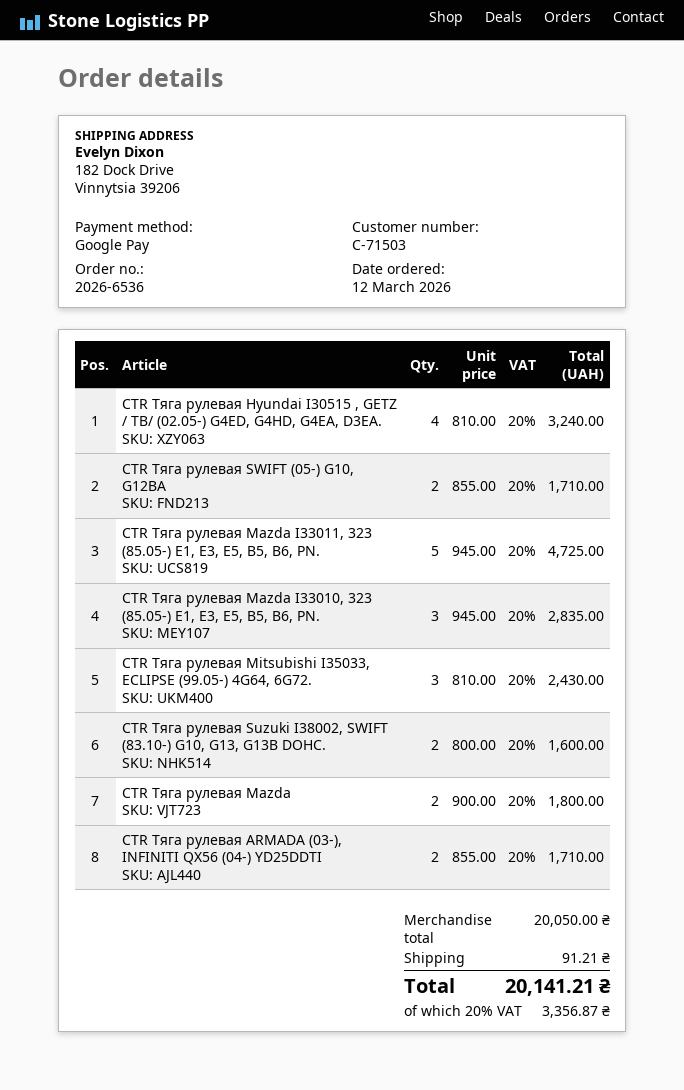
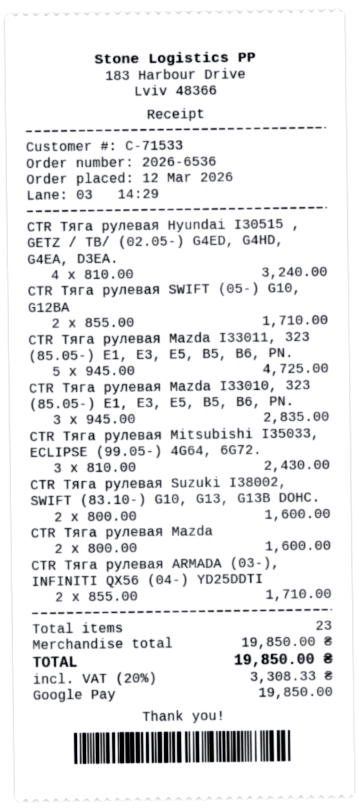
customer number: C-71503 -> C-71533
CTR Тяга рулевая Mazda: 2 x 900.00 = 1800.00 -> 2 x 800.00 = 1600.00
subtotal: 20050.00 -> 19850.00
shipping: 91.21 -> none
tax: 20% = 3356.87 -> 20% = 3308.33
total: 20141.21 -> 19850.00

